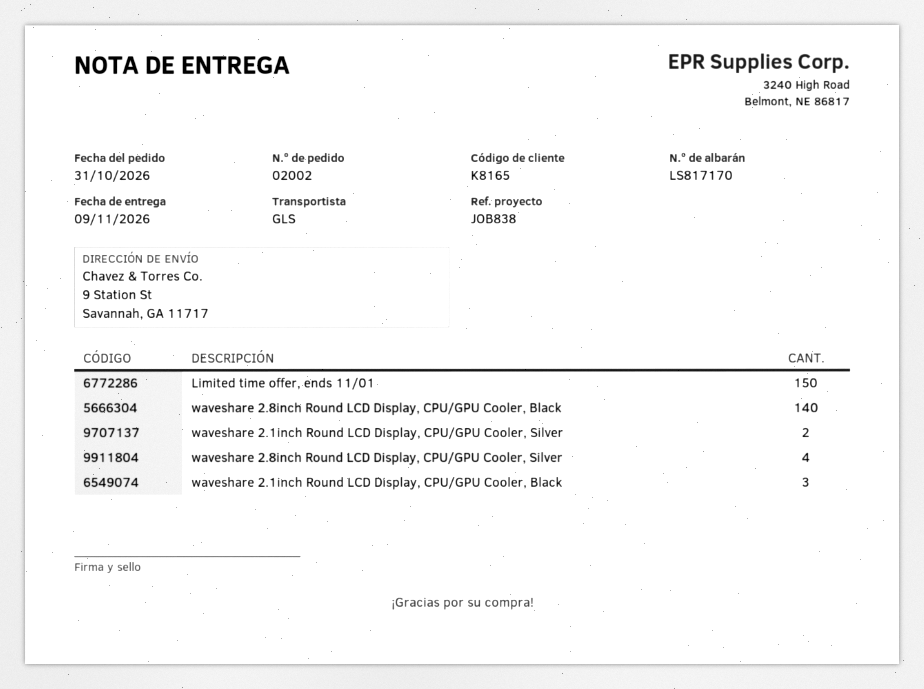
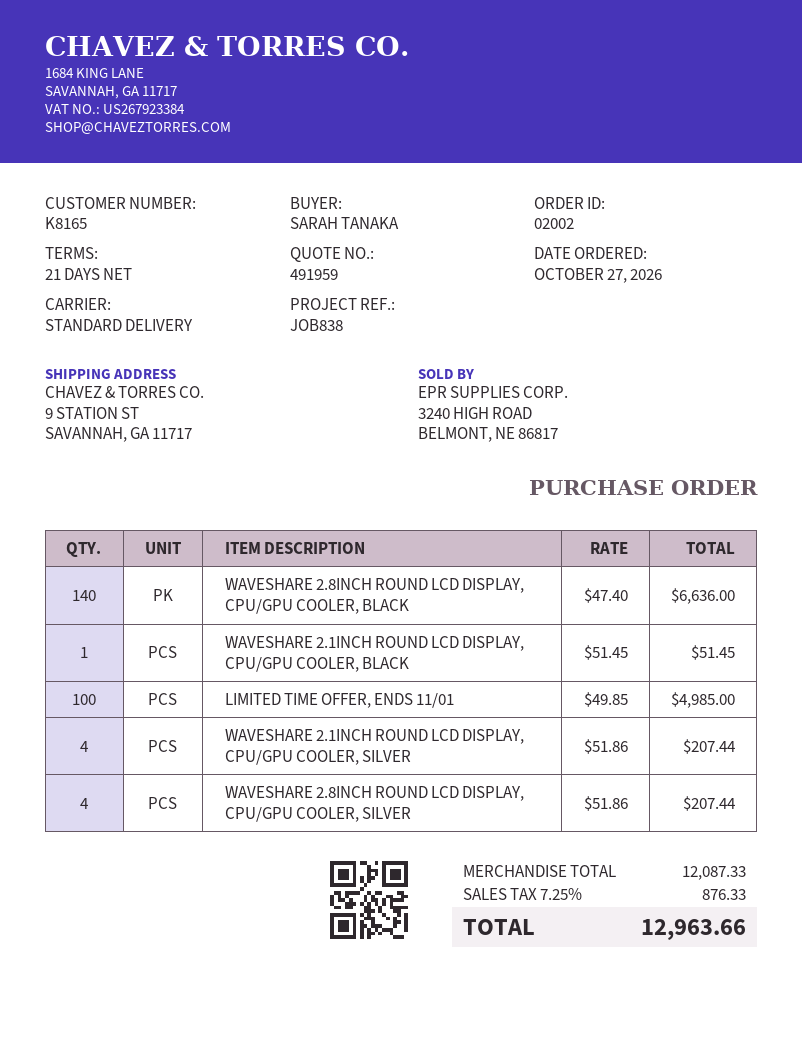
order date: 2026-10-31 -> 2026-10-27
shipping method: GLS -> standard
Limited time offer, ends 11/01: 150 -> 100
waveshare 2.1inch Round LCD Display, CPU/GPU Cooler, Silver: 2 -> 4
waveshare 2.1inch Round LCD Display, CPU/GPU Cooler, Black: 3 -> 1

